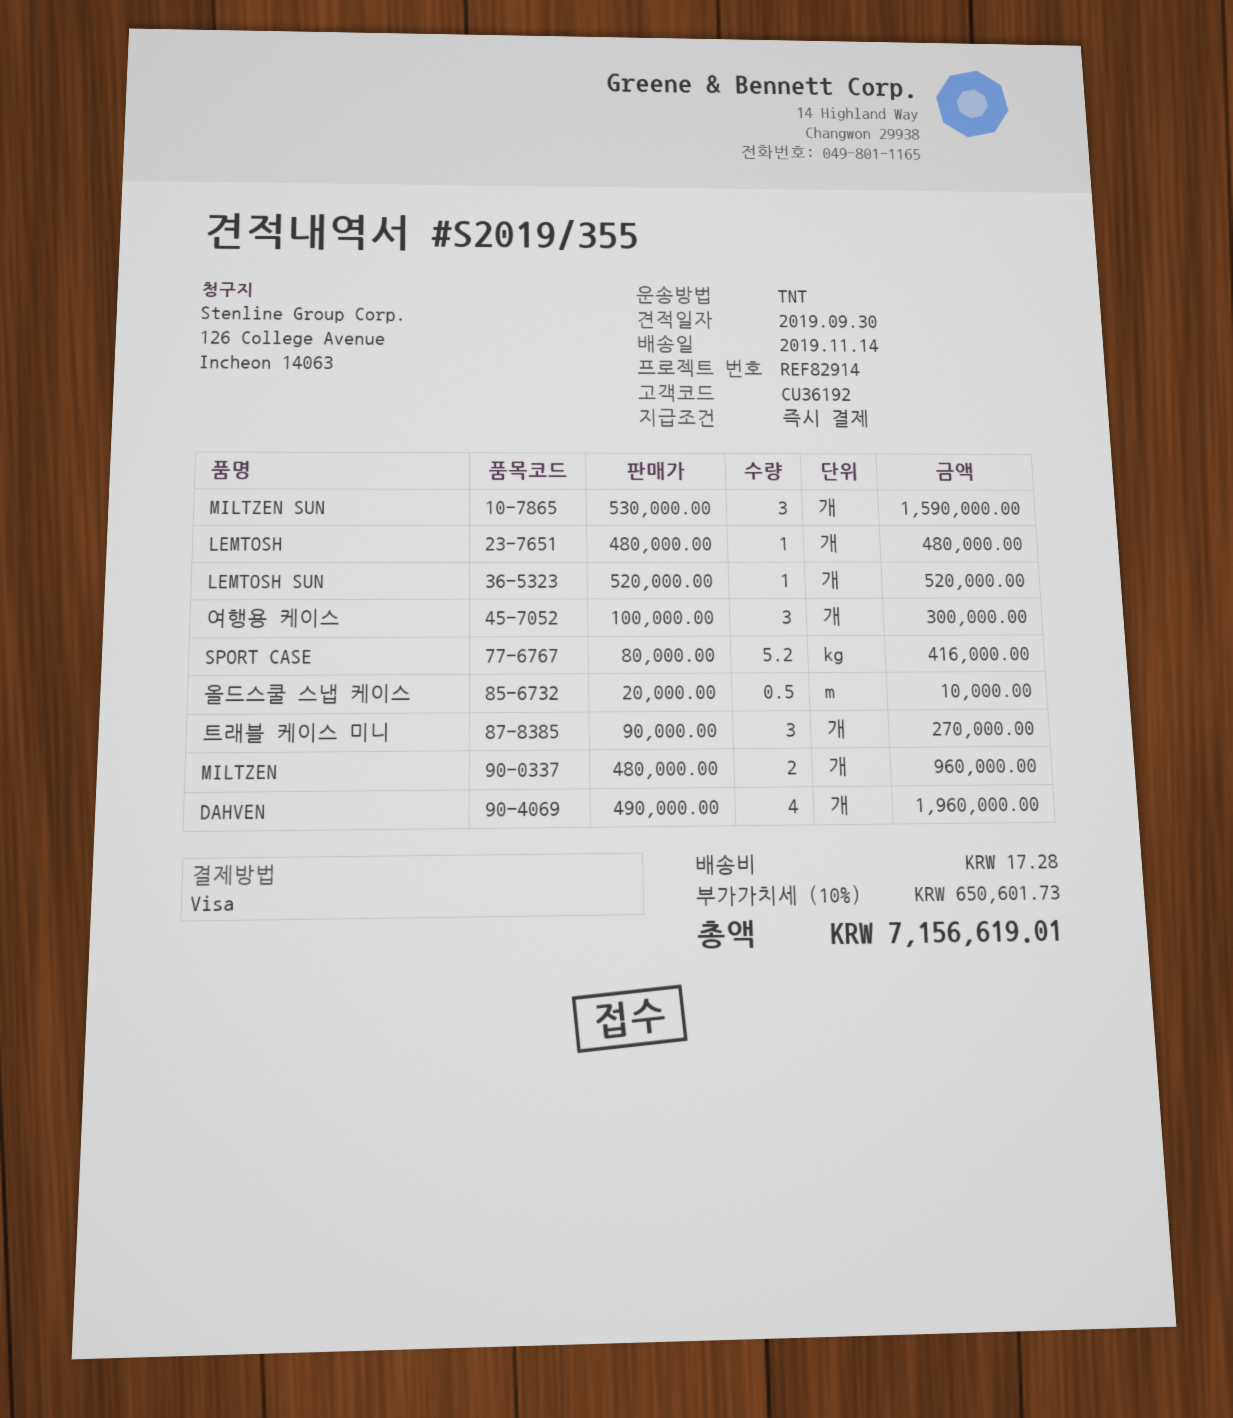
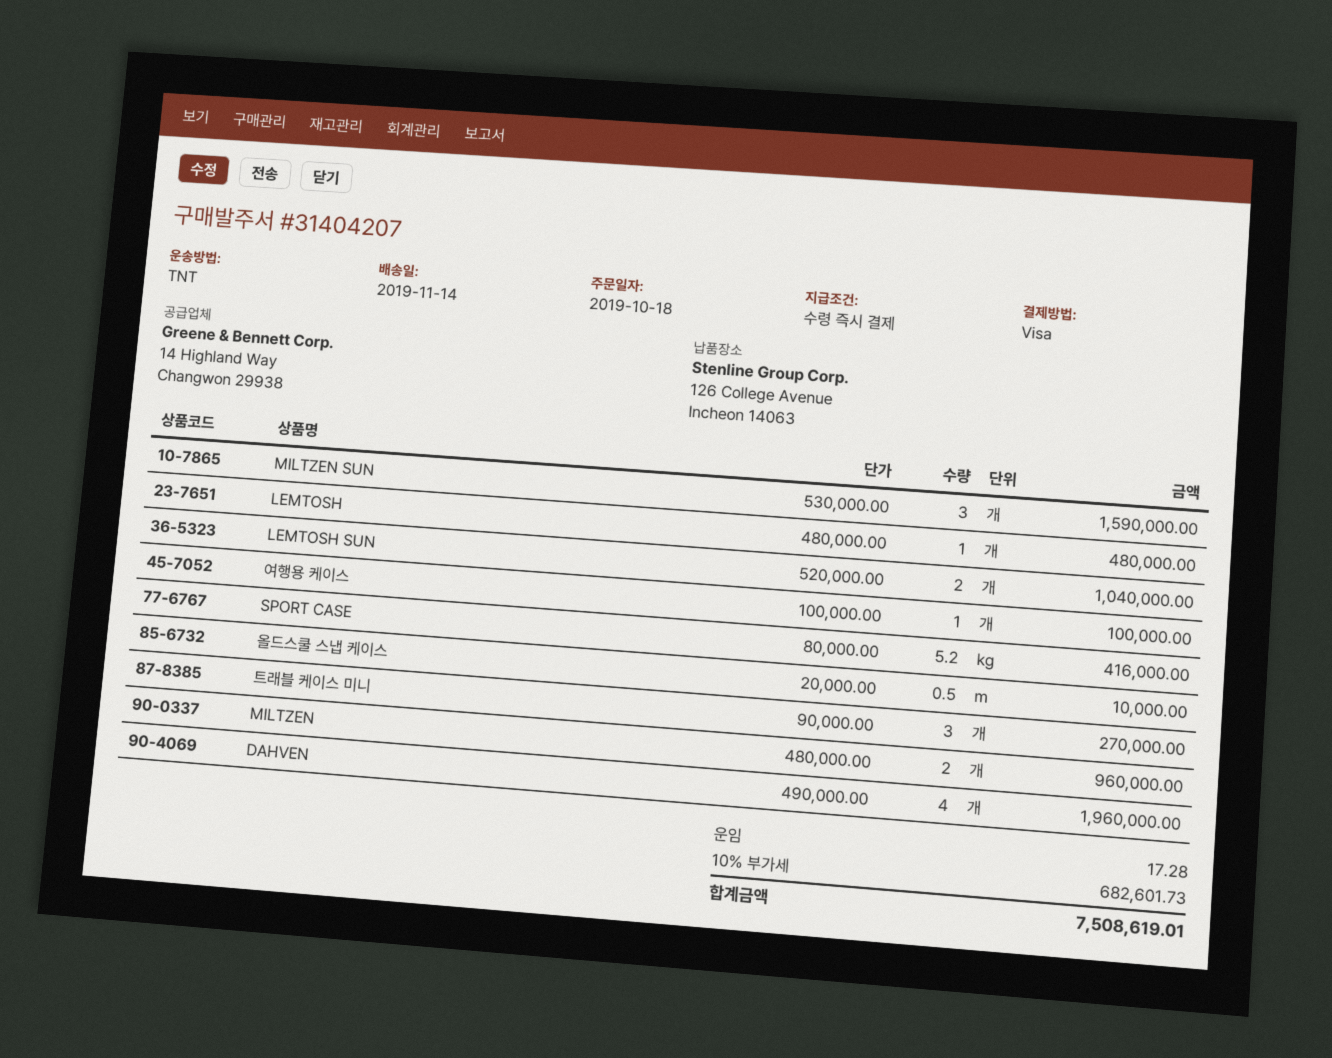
LEMTOSH SUN: 1 x 520000.00 = 520000.00 -> 2 x 520000.00 = 1040000.00
여행용 케이스: 3 x 100000.00 = 300000.00 -> 1 x 100000.00 = 100000.00
tax: 10% = 650601.73 -> 10% = 682601.73
total: 7156619.01 -> 7508619.01

